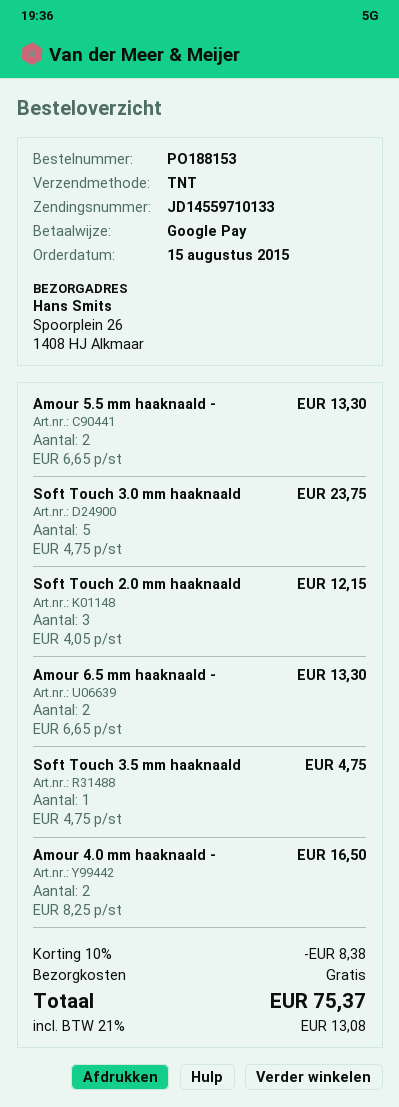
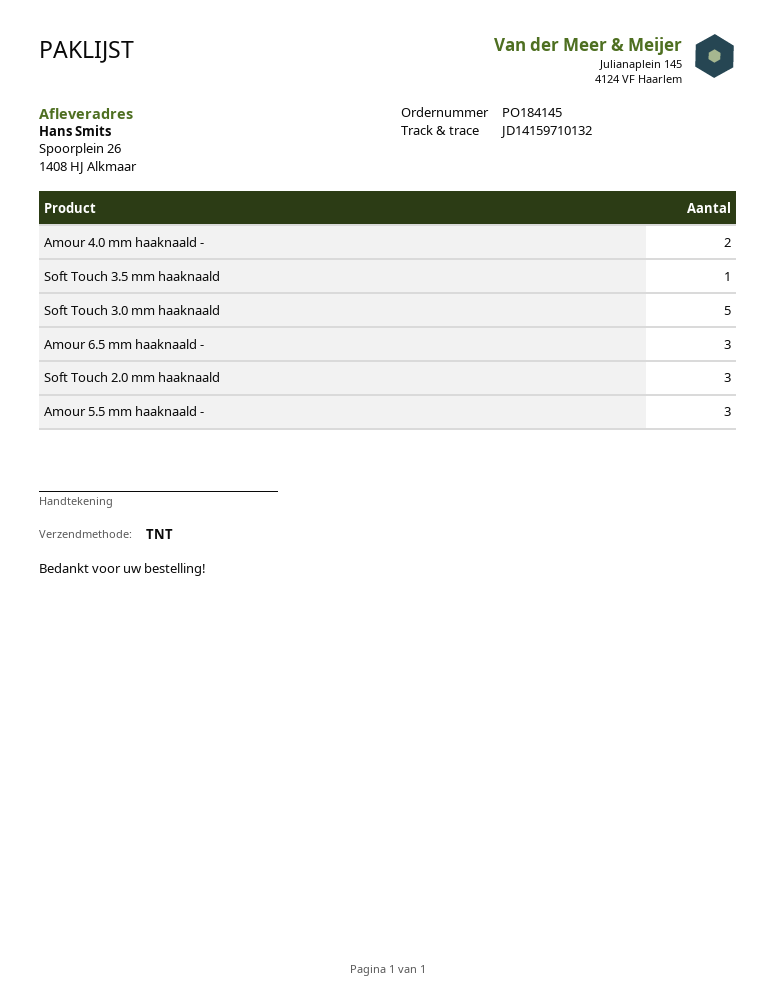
order number: PO188153 -> PO184145
tracking number: JD14559710133 -> JD14159710132
Amour 5.5 mm haaknaald -: 2 -> 3
Amour 6.5 mm haaknaald -: 2 -> 3

